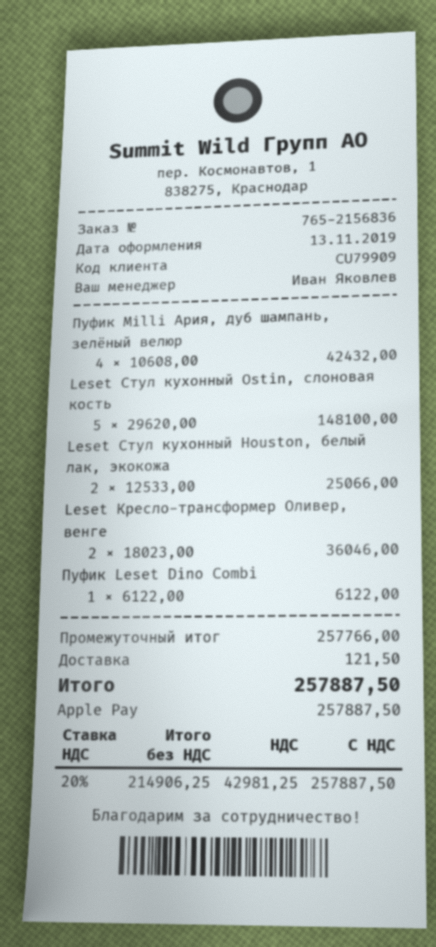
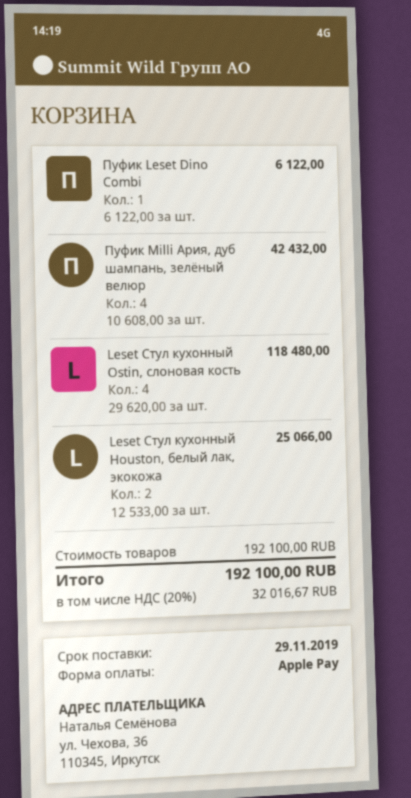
Leset Стул кухонный Ostin, слоновая кость: 5 x 29620.00 = 148100.00 -> 4 x 29620.00 = 118480.00
Leset Кресло-трансформер Оливер, венге: 2 x 18023.00 = 36046.00 -> none
subtotal: 257766.00 -> 192100.00
shipping: 121.50 -> none
tax: 20% = 42981.25 -> 20% = 32016.67
total: 257887.50 -> 192100.00

